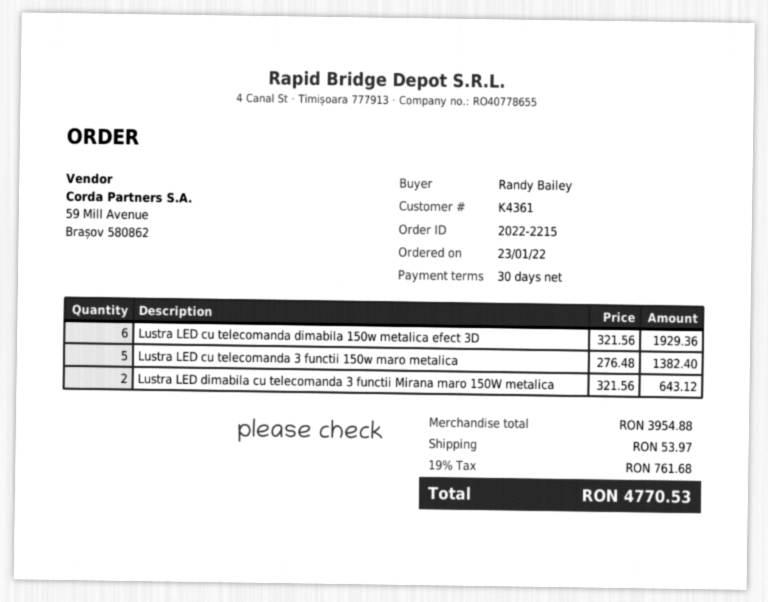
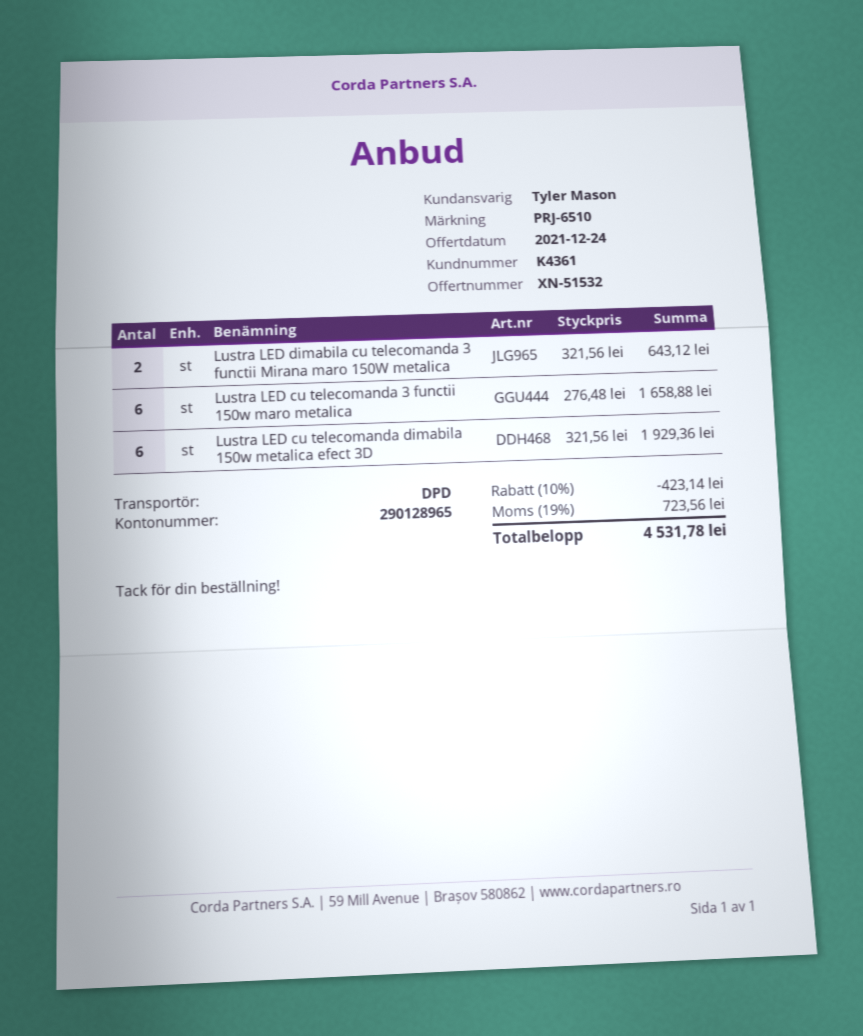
Lustra LED cu telecomanda 3 functii 150w maro metalica: 5 x 276.48 = 1382.40 -> 6 x 276.48 = 1658.88
discount: none -> 10% = 423.14
shipping: 53.97 -> none
tax: 19% = 761.68 -> 19% = 723.56
total: 4770.53 -> 4531.78

